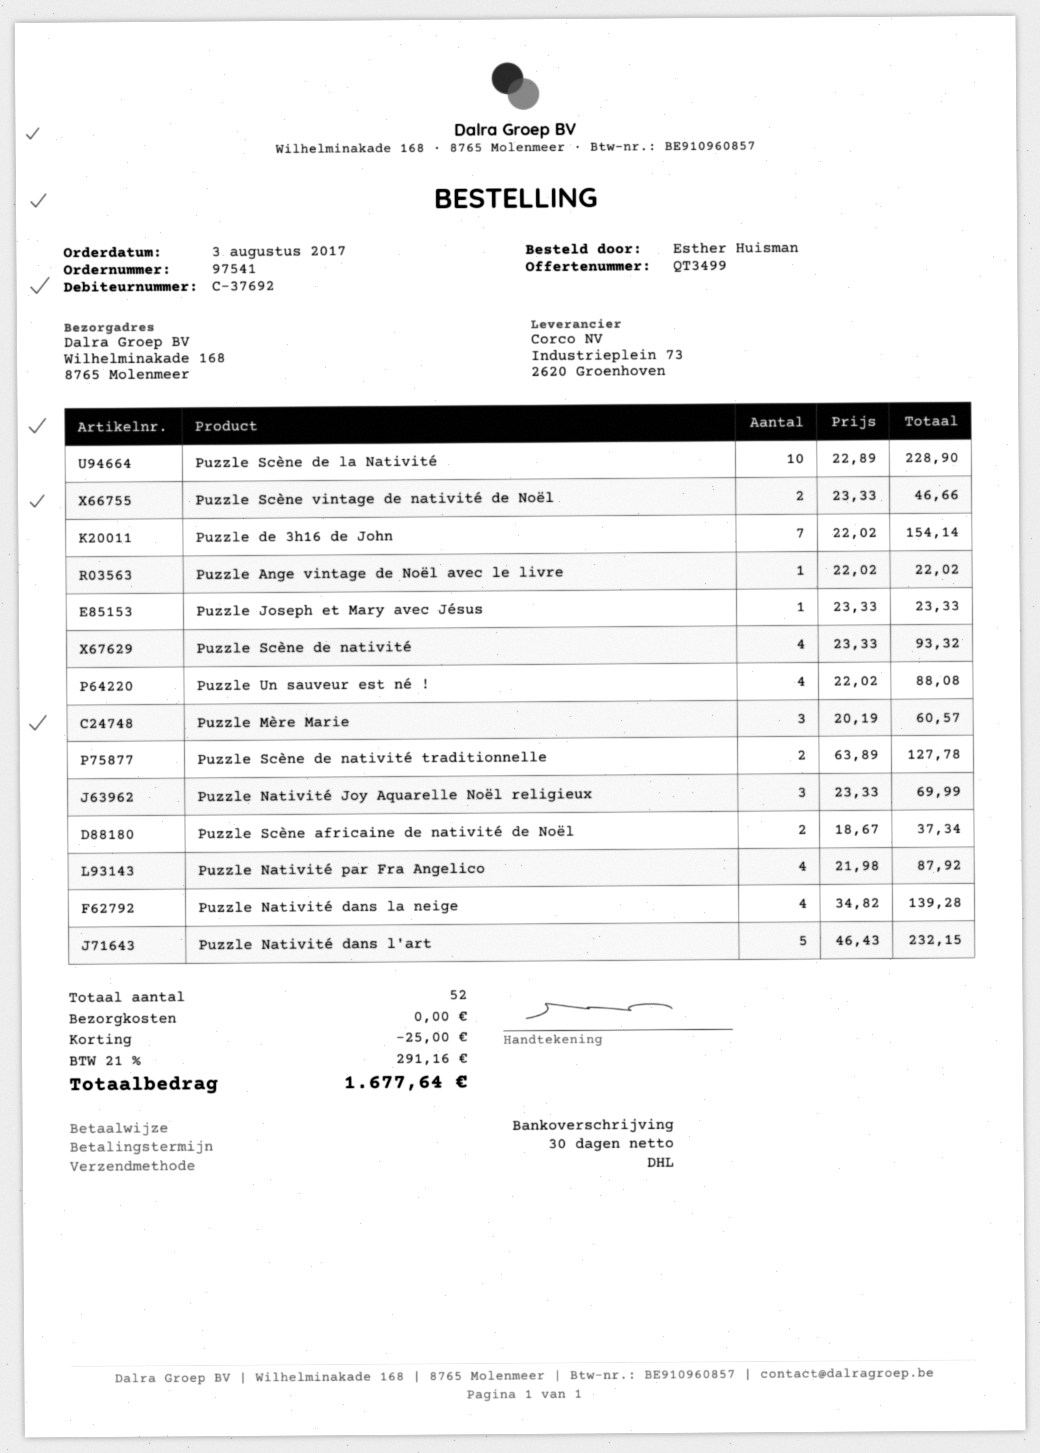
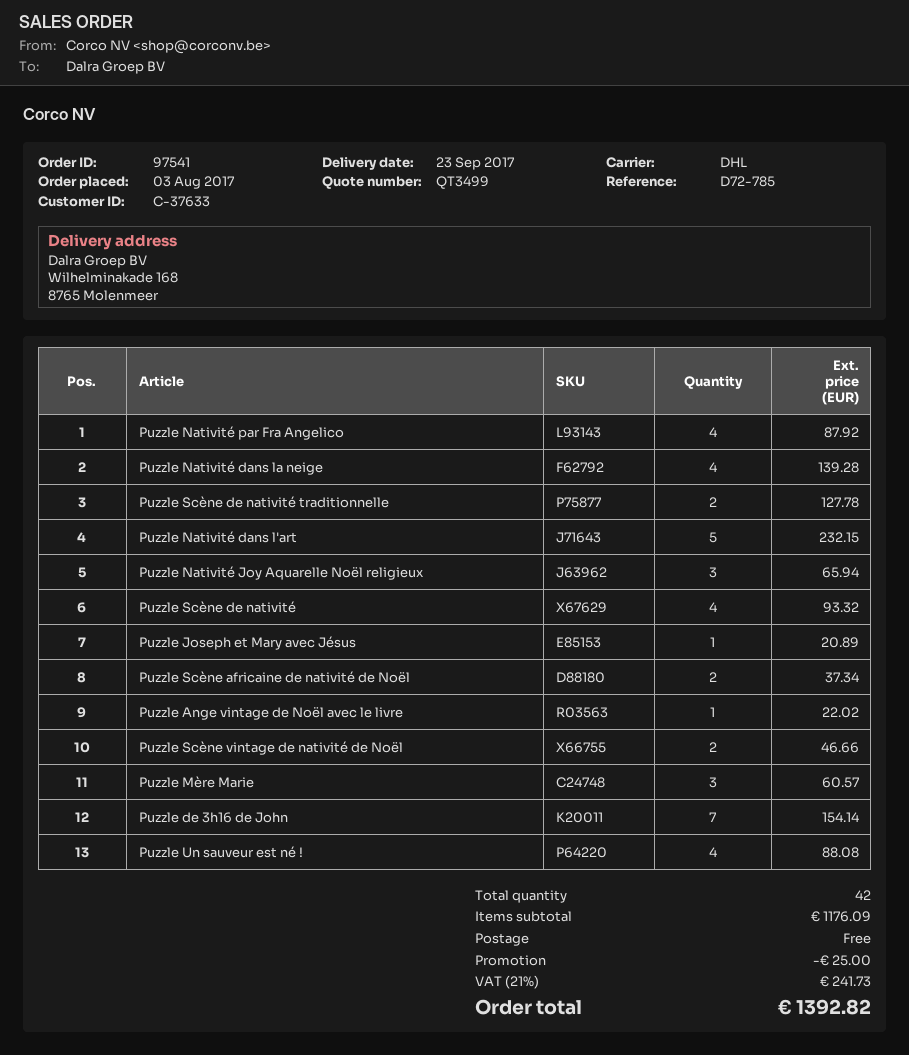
customer number: C-37692 -> C-37633
Puzzle Scène de la Nativité: 10 for 228.90 -> none
Puzzle Joseph et Mary avec Jésus: 1 for 23.33 -> 1 for 20.89
Puzzle Nativité Joy Aquarelle Noël religieux: 3 for 69.99 -> 3 for 65.94
total quantity: 52 -> 42
tax: 21% = 291.16 -> 21% = 241.73
total: 1677.64 -> 1392.82

